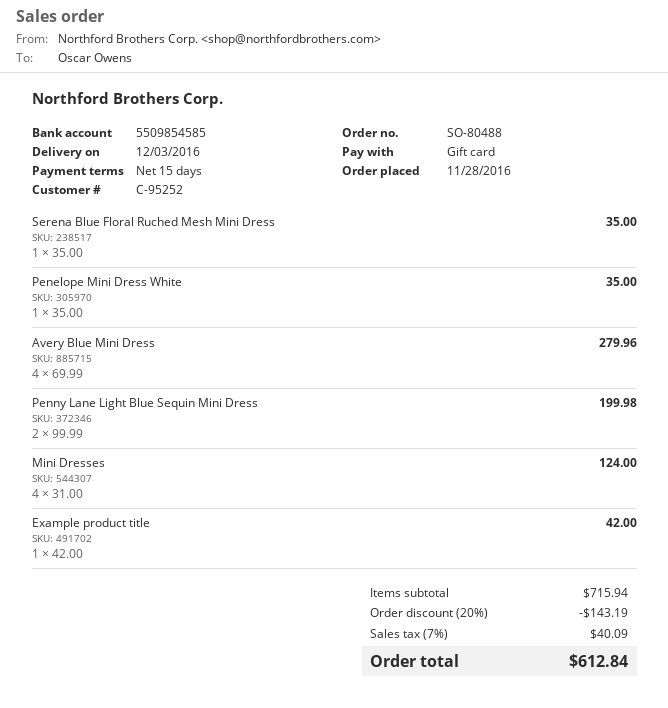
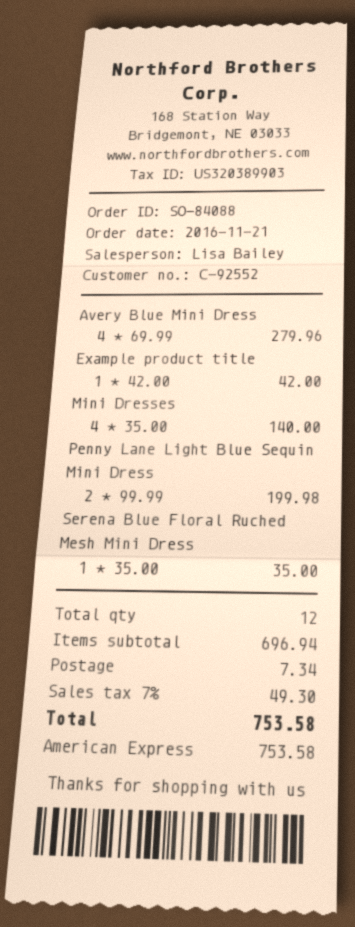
order number: SO-80488 -> SO-84088
order date: 2016-11-28 -> 2016-11-21
customer number: C-95252 -> C-92552
payment method: gift card -> American Express
Penelope Mini Dress White: 1 x 35.00 = 35.00 -> none
Mini Dresses: 4 x 31.00 = 124.00 -> 4 x 35.00 = 140.00
subtotal: 715.94 -> 696.94
discount: 20% = 143.19 -> none
shipping: none -> 7.34
tax: 7% = 40.09 -> 7% = 49.30
total: 612.84 -> 753.58

